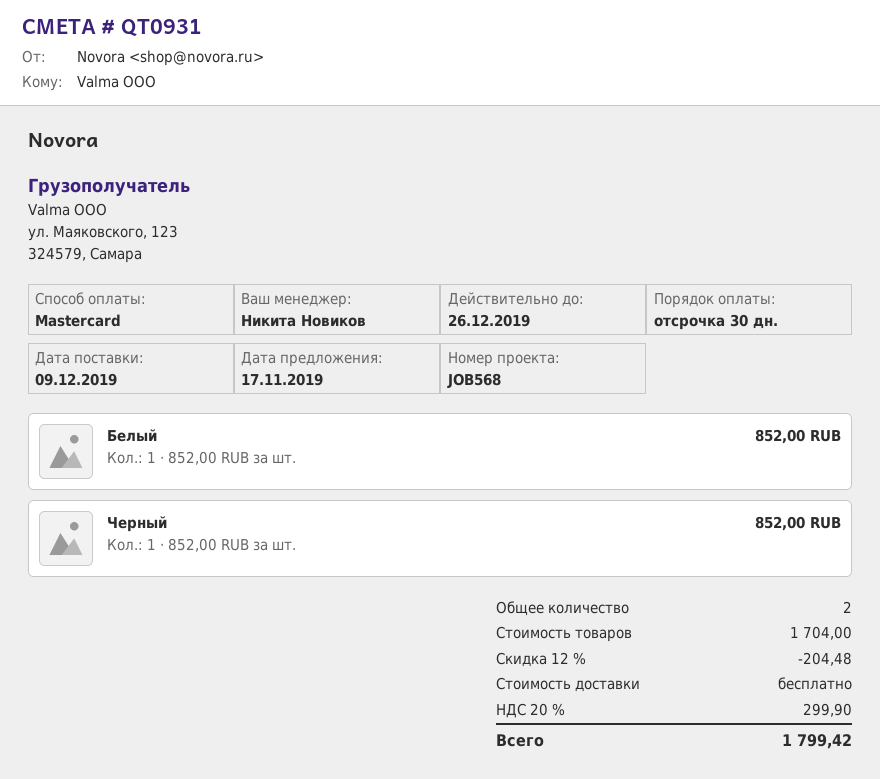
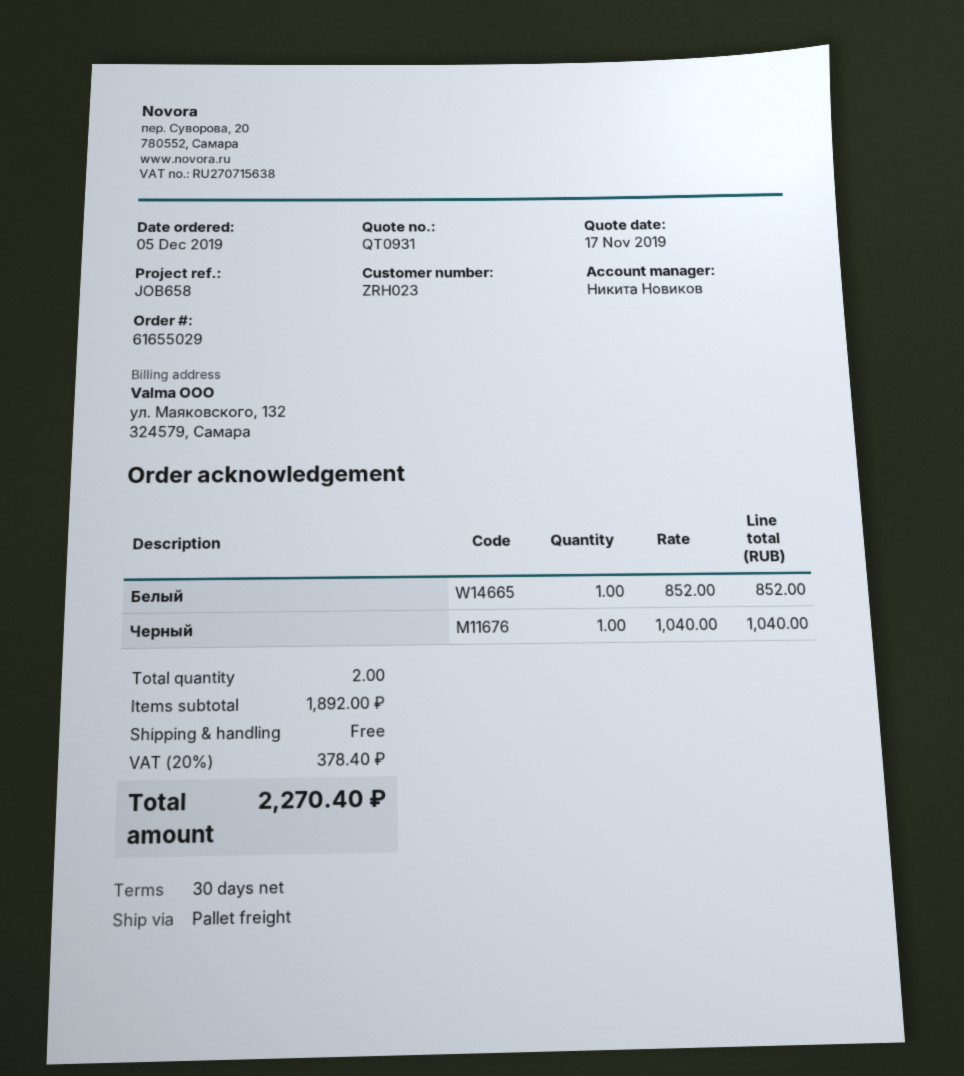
reference: JOB568 -> JOB658
Черный: 1 x 852.00 = 852.00 -> 1 x 1040.00 = 1040.00
subtotal: 1704.00 -> 1892.00
discount: 12% = 204.48 -> none
tax: 20% = 299.90 -> 20% = 378.40
total: 1799.42 -> 2270.40

